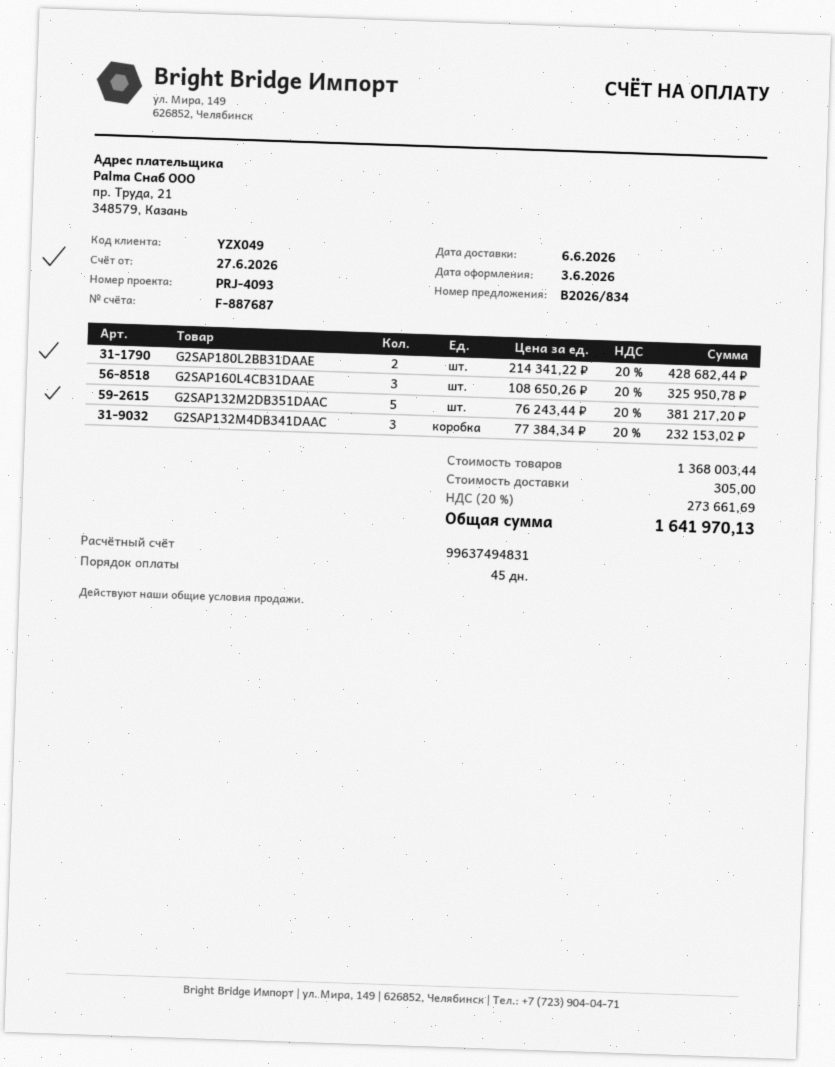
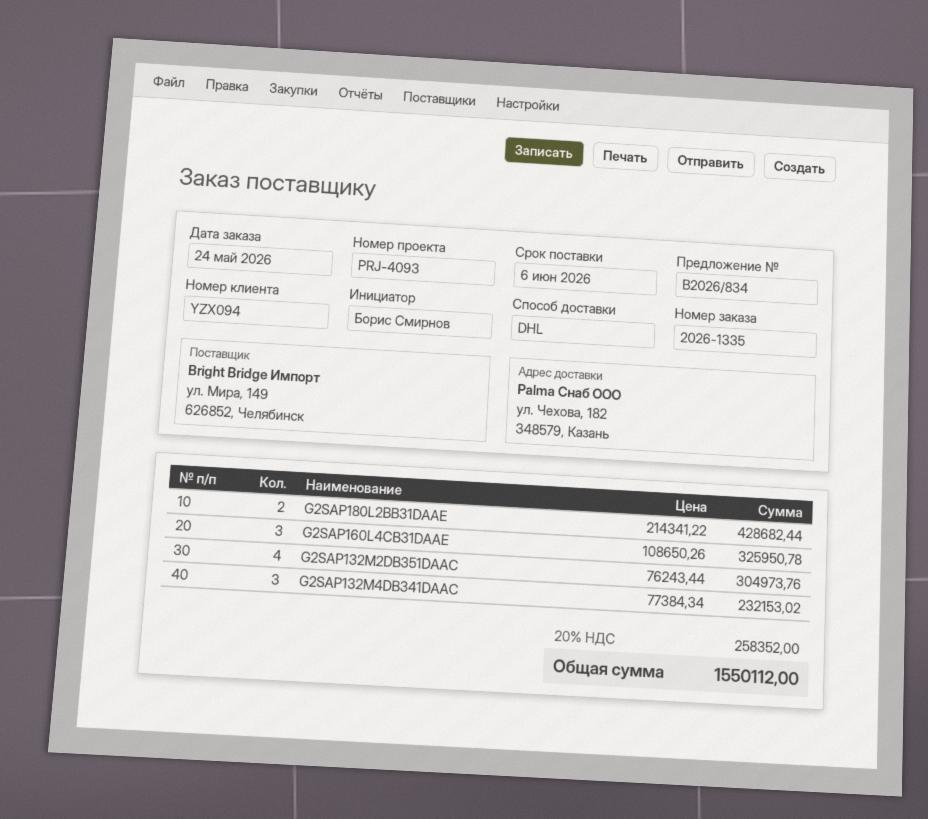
order date: 2026-06-03 -> 2026-05-24
customer number: YZX049 -> YZX094
G2SAP132M2DB351DAAC: 5 x 76243.44 = 381217.20 -> 4 x 76243.44 = 304973.76
shipping: 305.00 -> none
tax: 20% = 273661.69 -> 20% = 258352.00
total: 1641970.13 -> 1550112.00

